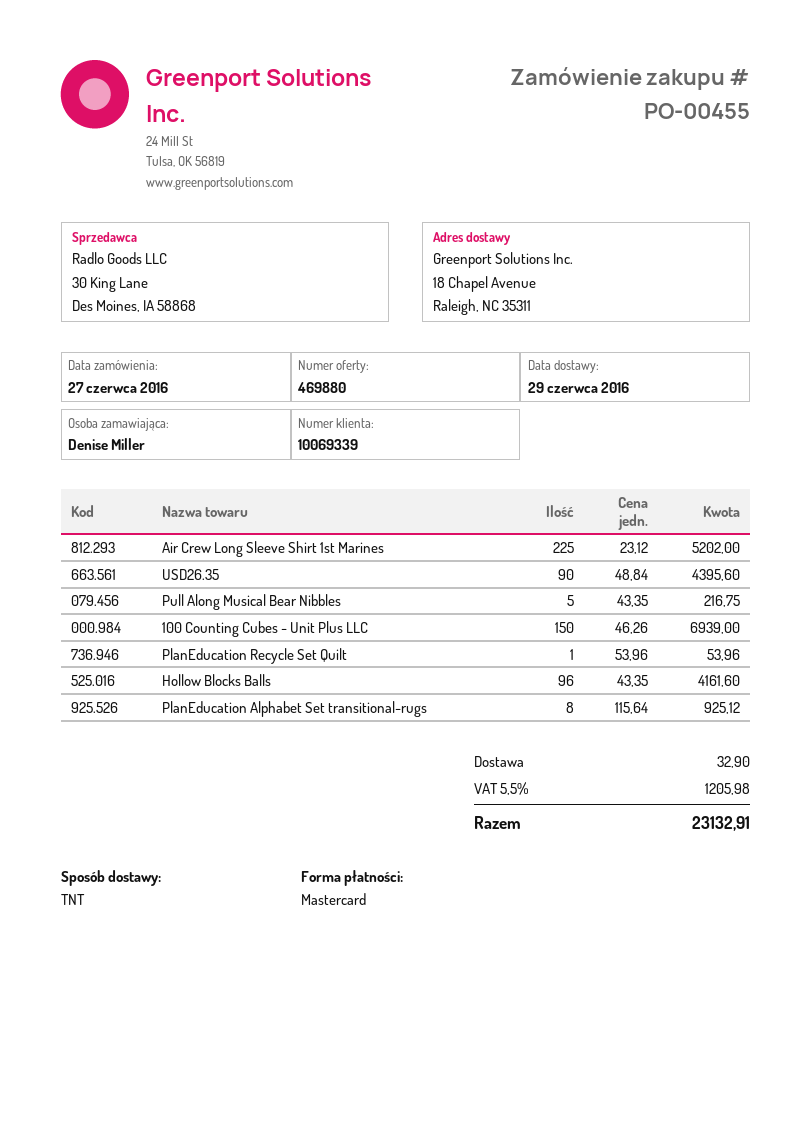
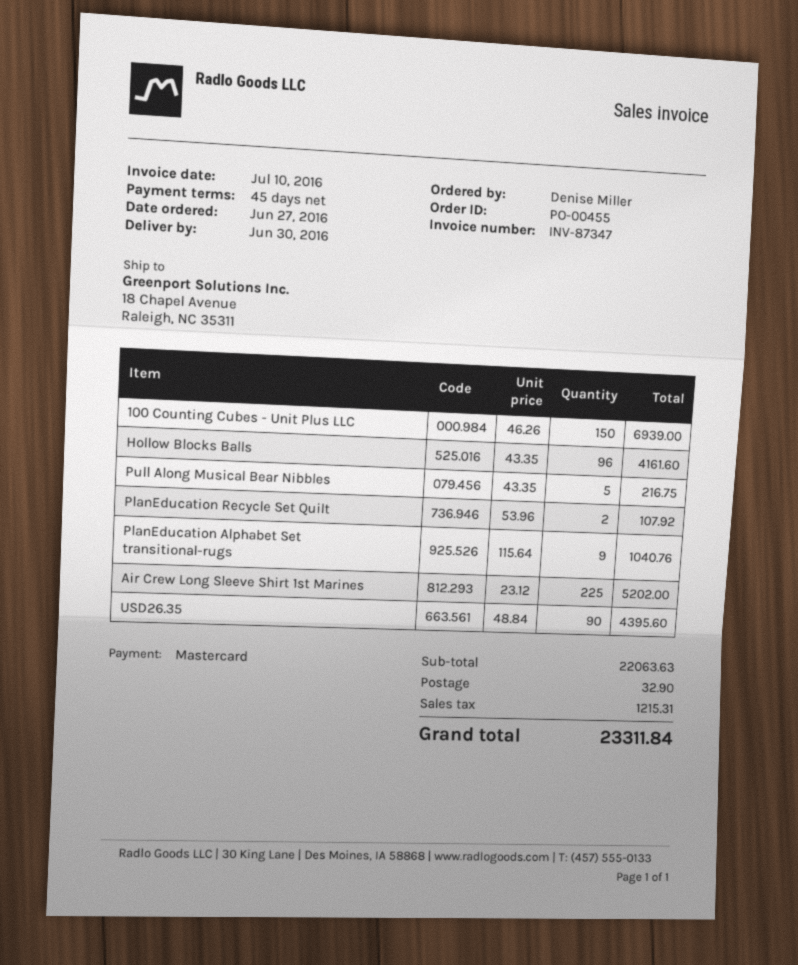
delivery date: 2016-06-29 -> 2016-06-30
PlanEducation Recycle Set Quilt: 1 x 53.96 = 53.96 -> 2 x 53.96 = 107.92
PlanEducation Alphabet Set transitional-rugs: 8 x 115.64 = 925.12 -> 9 x 115.64 = 1040.76
tax: 1205.98 -> 1215.31
total: 23132.91 -> 23311.84

